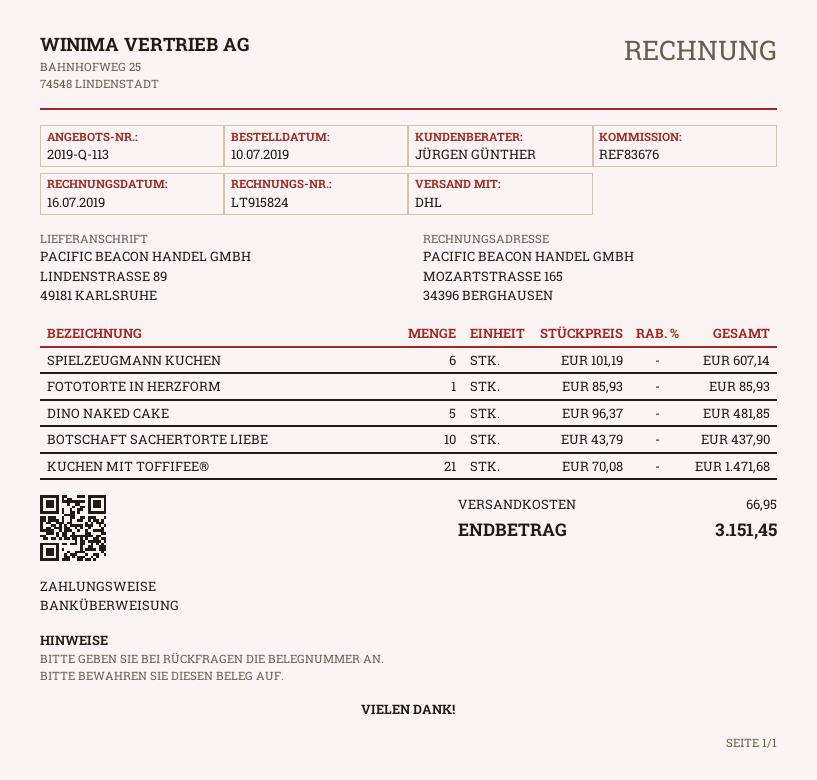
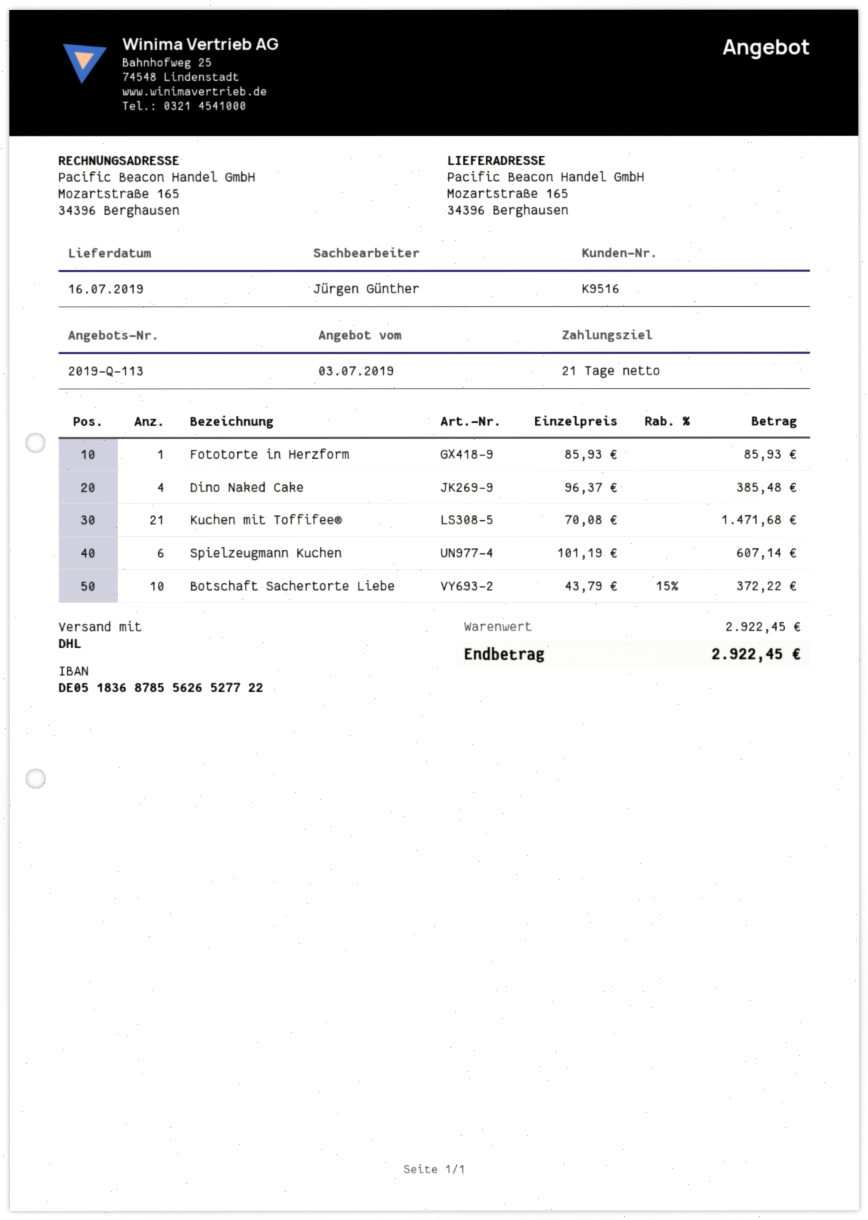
ship to: LINDENSTRASSE 89, 49181 KARLSRUHE -> Mozartstraße 165, 34396 Berghausen
DINO NAKED CAKE: 5 x 96.37 = 481.85 -> 4 x 96.37 = 385.48
BOTSCHAFT SACHERTORTE LIEBE: 10 x 43.79 = 437.90 -> 10 x 43.79 - 15% = 372.22
shipping: 66.95 -> none
total: 3151.45 -> 2922.45

